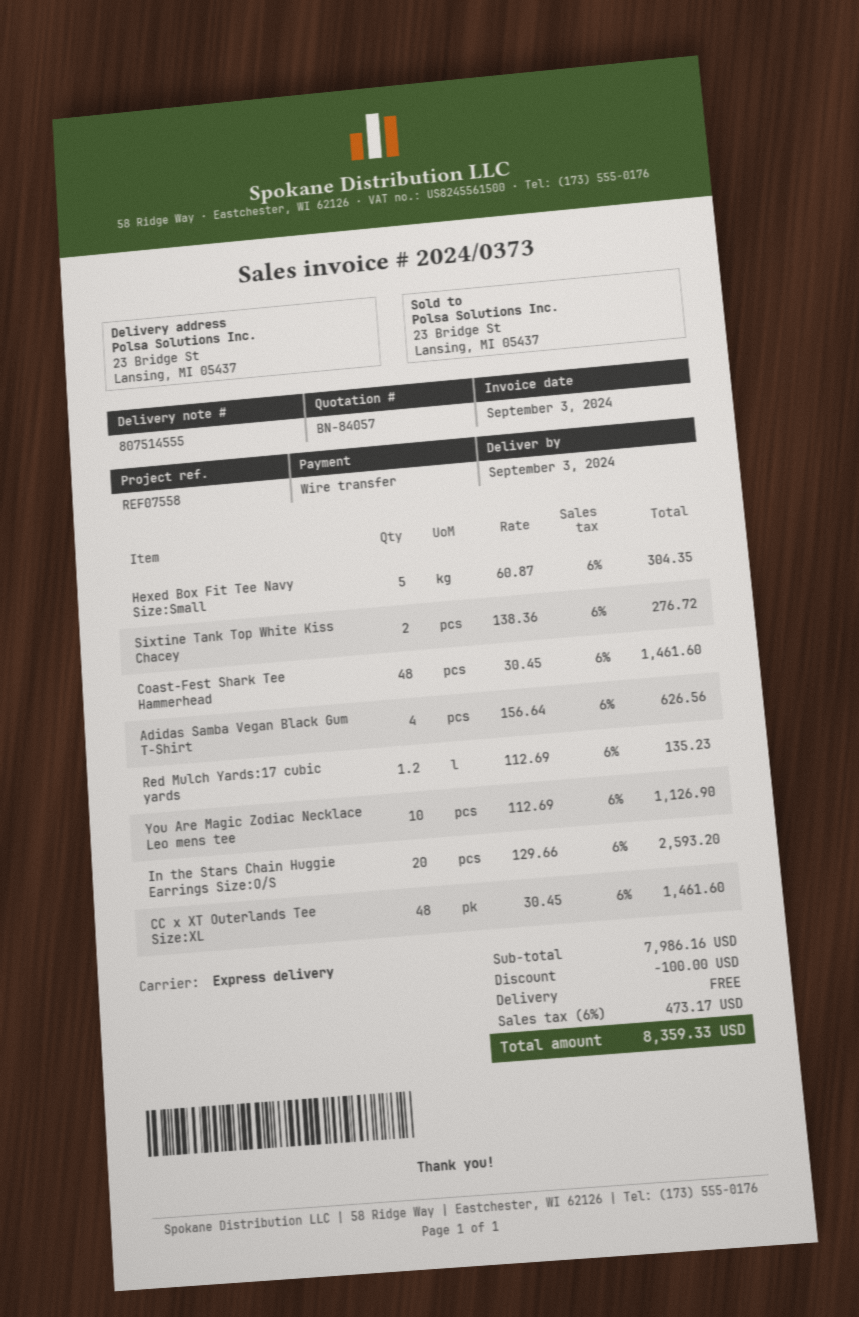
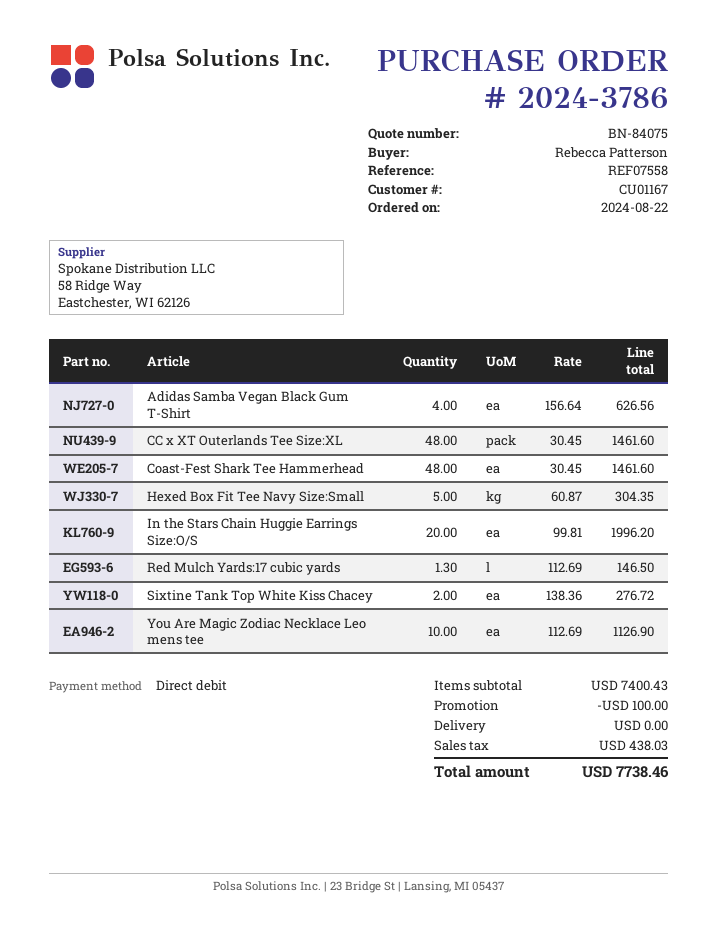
quote number: BN-84057 -> BN-84075
payment method: bank transfer -> direct debit
Red Mulch Yards:17 cubic yards: 1.2 x 112.69 = 135.23 -> 1.3 x 112.69 = 146.50
In the Stars Chain Huggie Earrings Size:O/S: 20 x 129.66 = 2593.20 -> 20 x 99.81 = 1996.20
subtotal: 7986.16 -> 7400.43
tax: 473.17 -> 438.03
total: 8359.33 -> 7738.46

